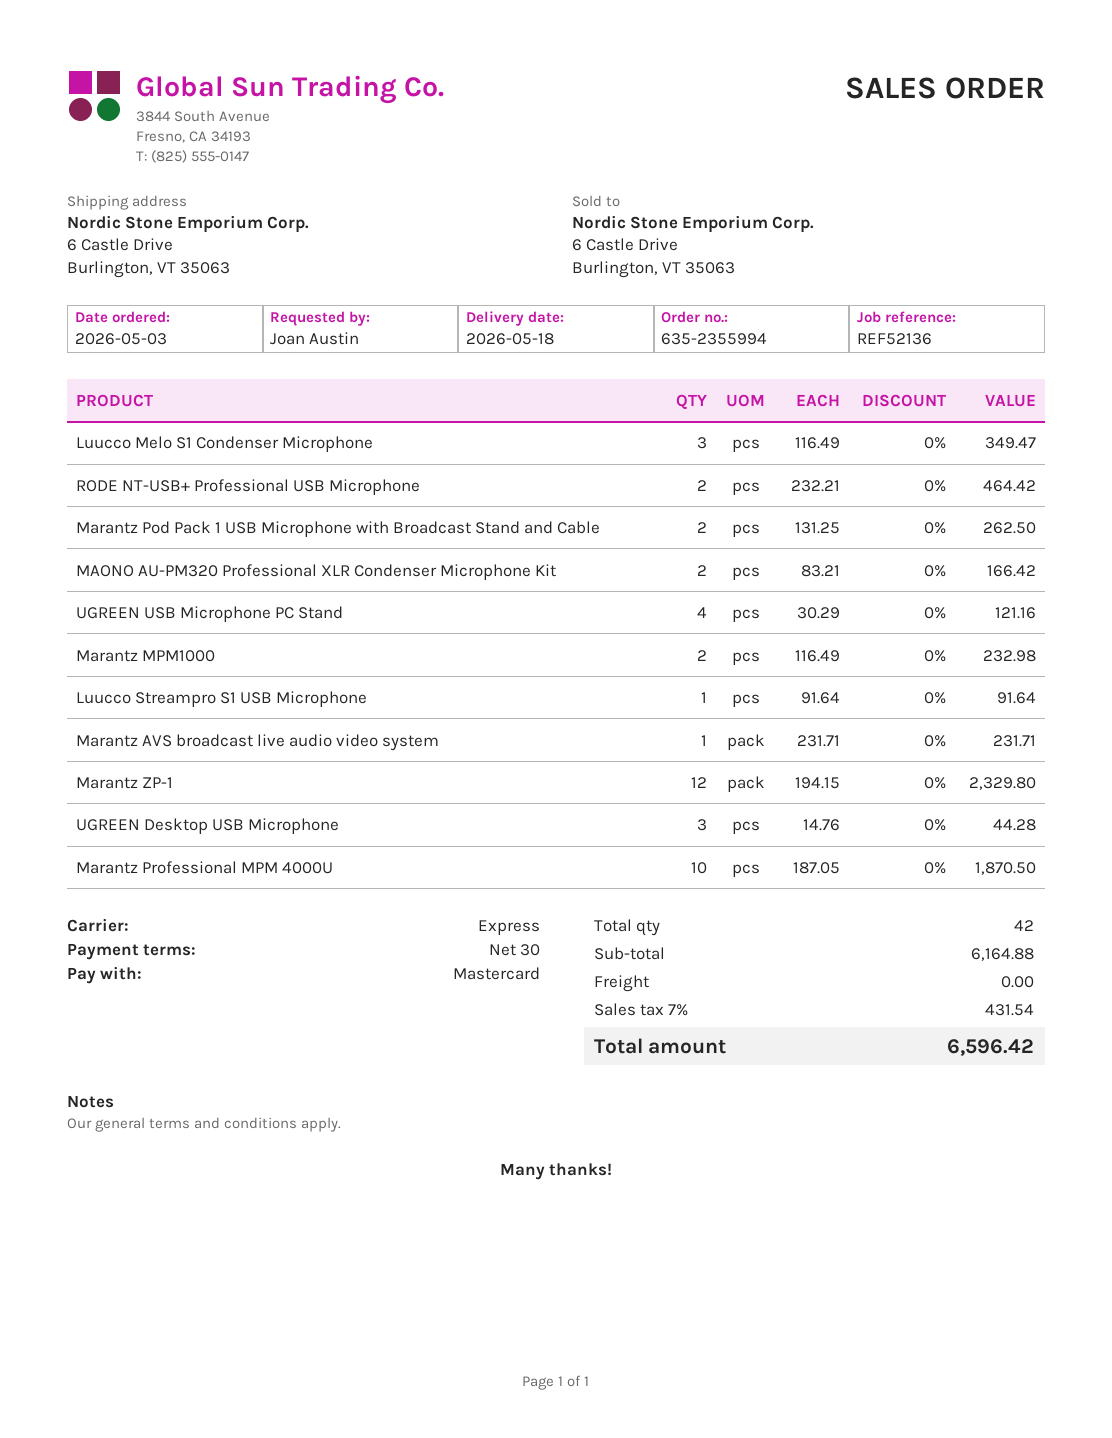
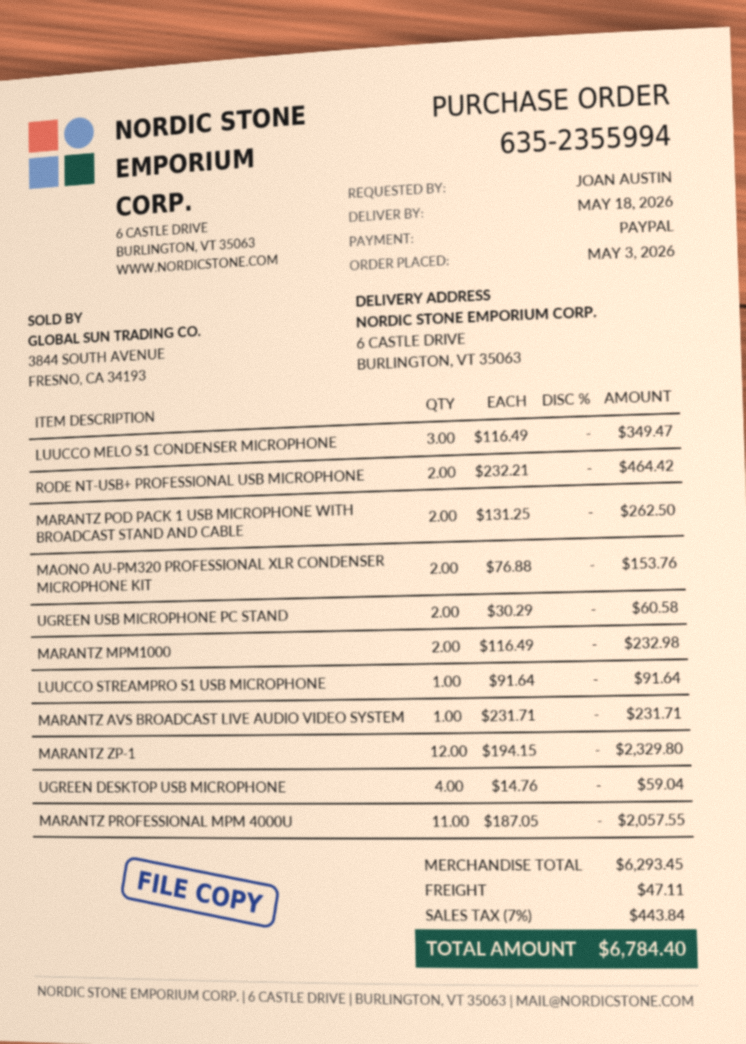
payment method: Mastercard -> PayPal
MAONO AU-PM320 Professional XLR Condenser Microphone Kit: 2 x 83.21 = 166.42 -> 2 x 76.88 = 153.76
UGREEN USB Microphone PC Stand: 4 x 30.29 = 121.16 -> 2 x 30.29 = 60.58
UGREEN Desktop USB Microphone: 3 x 14.76 = 44.28 -> 4 x 14.76 = 59.04
Marantz Professional MPM 4000U: 10 x 187.05 = 1870.50 -> 11 x 187.05 = 2057.55
subtotal: 6164.88 -> 6293.45
shipping: 0.00 -> 47.11
tax: 7% = 431.54 -> 7% = 443.84
total: 6596.42 -> 6784.40

